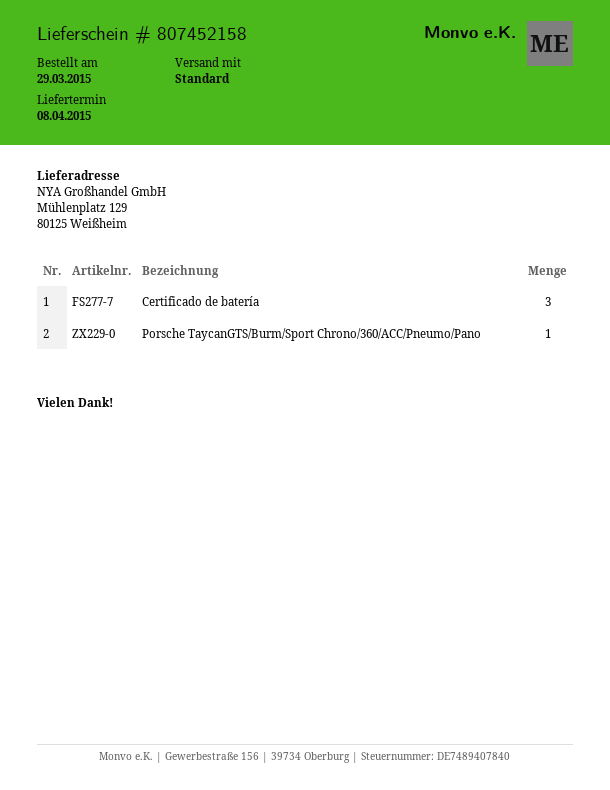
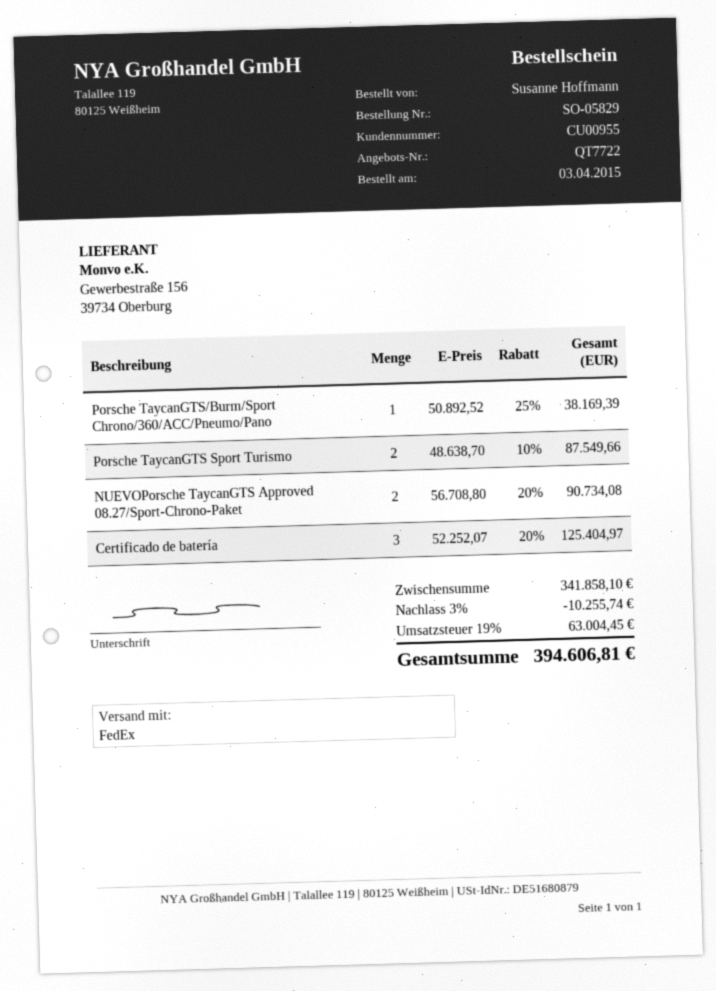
order date: 2015-03-29 -> 2015-04-03
shipping method: standard -> FedEx
Porsche TaycanGTS Sport Turismo: none -> 2
NUEVOPorsche TaycanGTS Approved 08.27/Sport-Chrono-Paket: none -> 2

